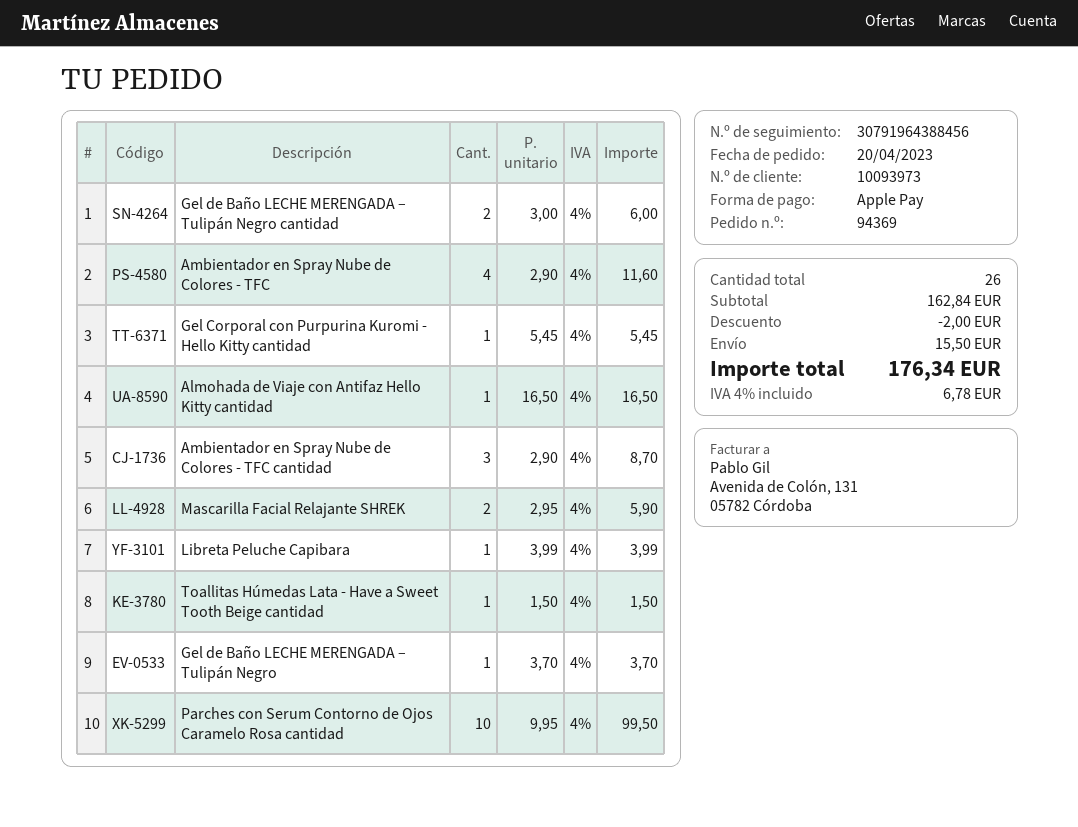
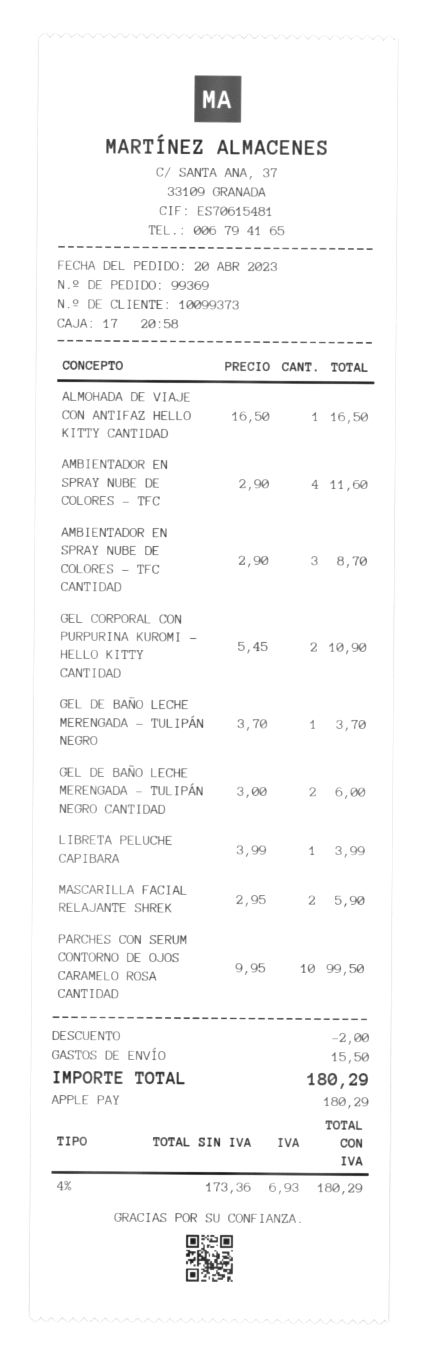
order number: 94369 -> 99369
customer number: 10093973 -> 10099373
Gel Corporal con Purpurina Kuromi - Hello Kitty cantidad: 1 x 5.45 = 5.45 -> 2 x 5.45 = 10.90
Toallitas Húmedas Lata - Have a Sweet Tooth Beige cantidad: 1 x 1.50 = 1.50 -> none
tax: 4% = 6.78 -> 4% = 6.93
total: 176.34 -> 180.29

